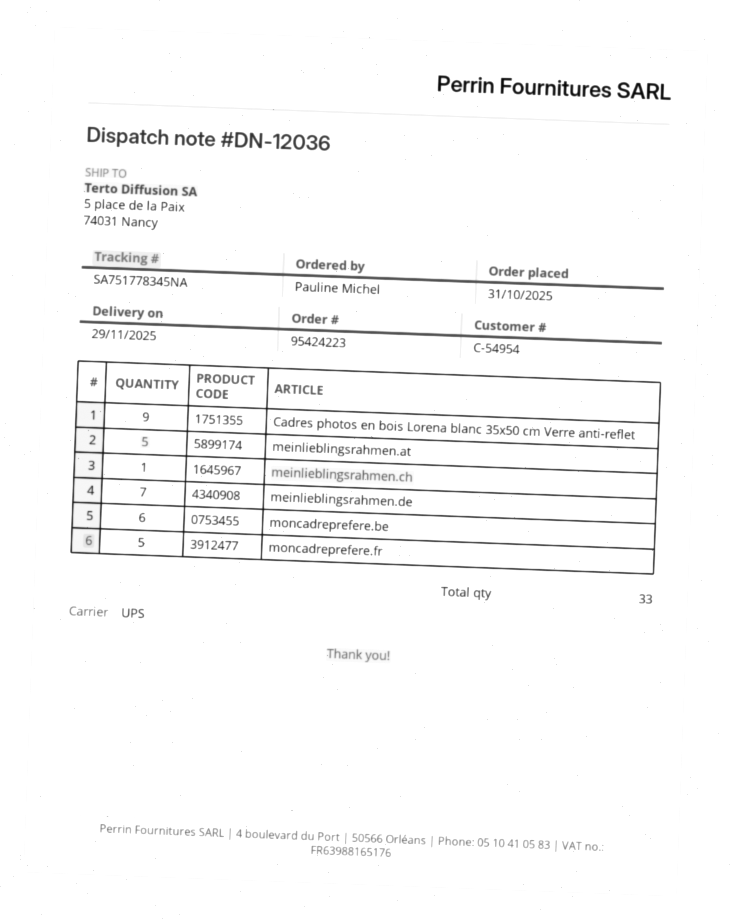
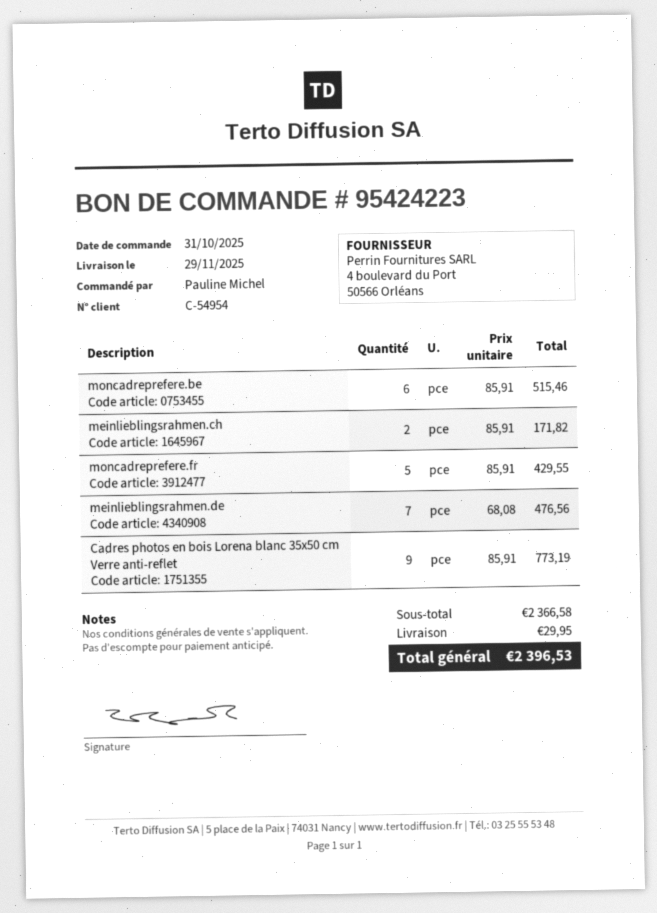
meinlieblingsrahmen.at: 5 -> none
meinlieblingsrahmen.ch: 1 -> 2

